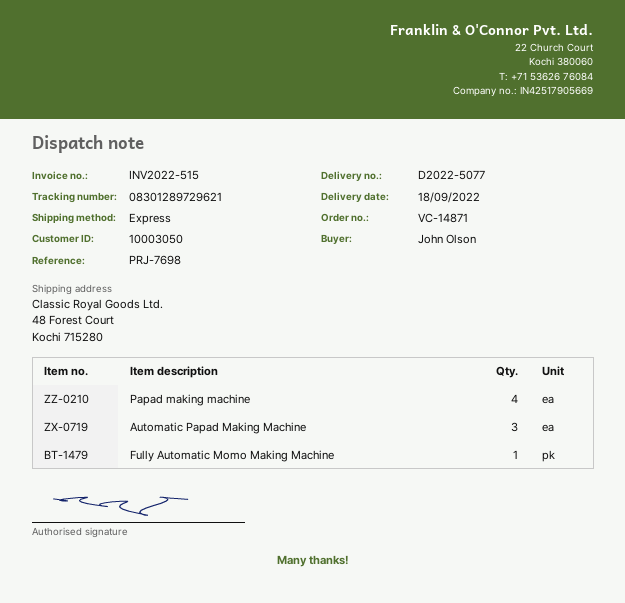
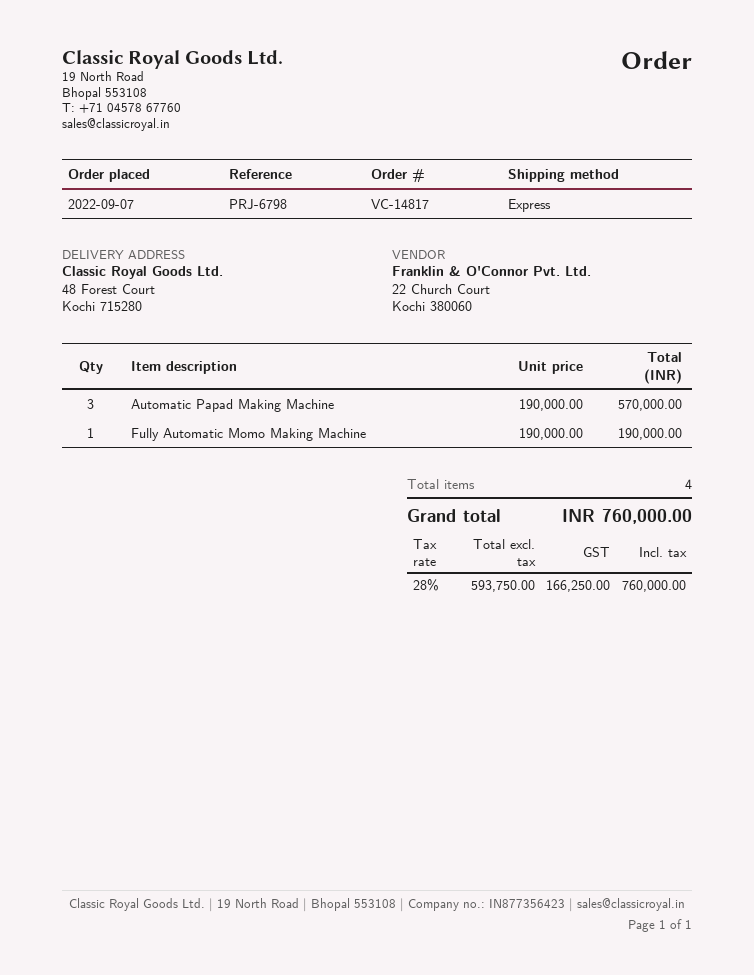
order number: VC-14871 -> VC-14817
reference: PRJ-7698 -> PRJ-6798
Papad making machine: 4 -> none

